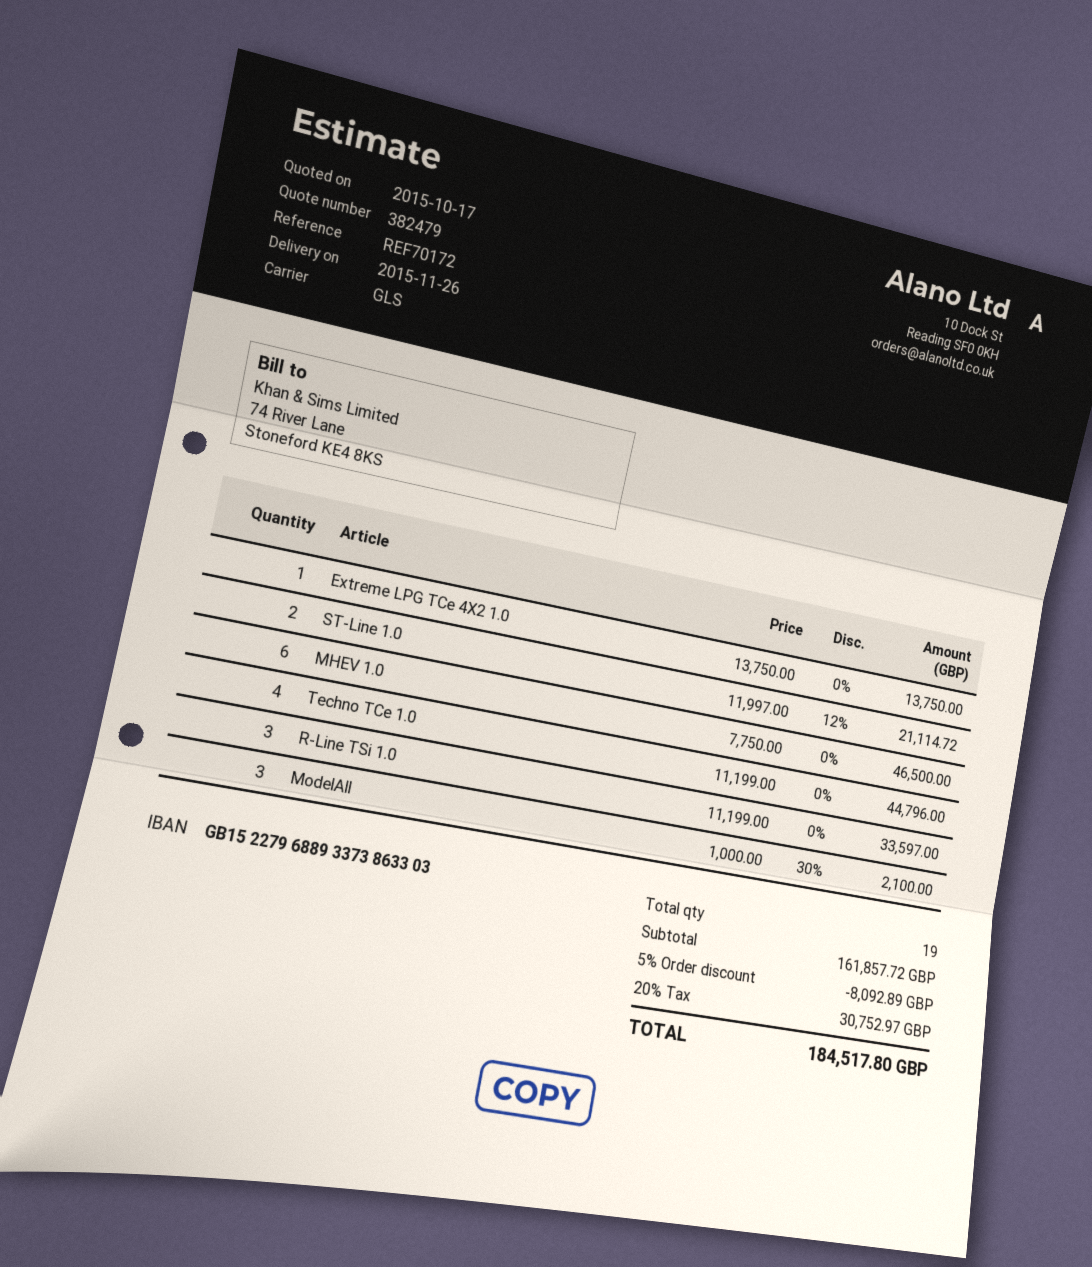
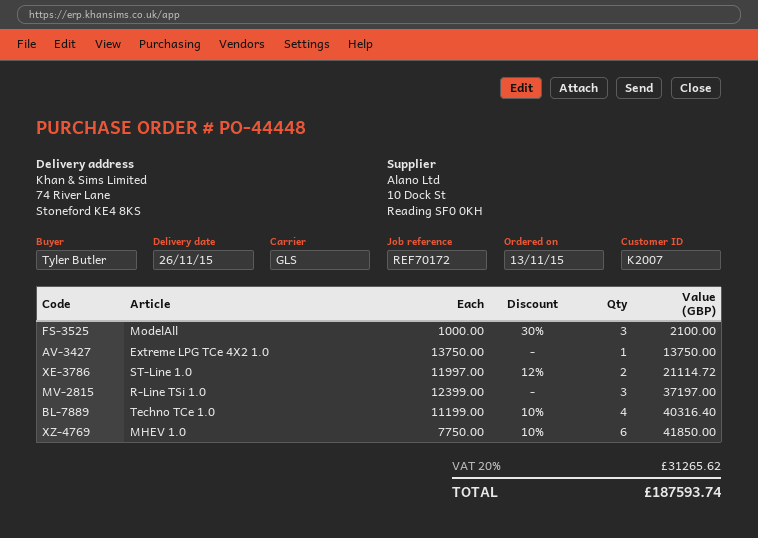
MHEV 1.0: 6 x 7750.00 = 46500.00 -> 6 x 7750.00 - 10% = 41850.00
Techno TCe 1.0: 4 x 11199.00 = 44796.00 -> 4 x 11199.00 - 10% = 40316.40
R-Line TSi 1.0: 3 x 11199.00 = 33597.00 -> 3 x 12399.00 = 37197.00
discount: 5% = 8092.89 -> none
tax: 20% = 30752.97 -> 20% = 31265.62
total: 184517.80 -> 187593.74

